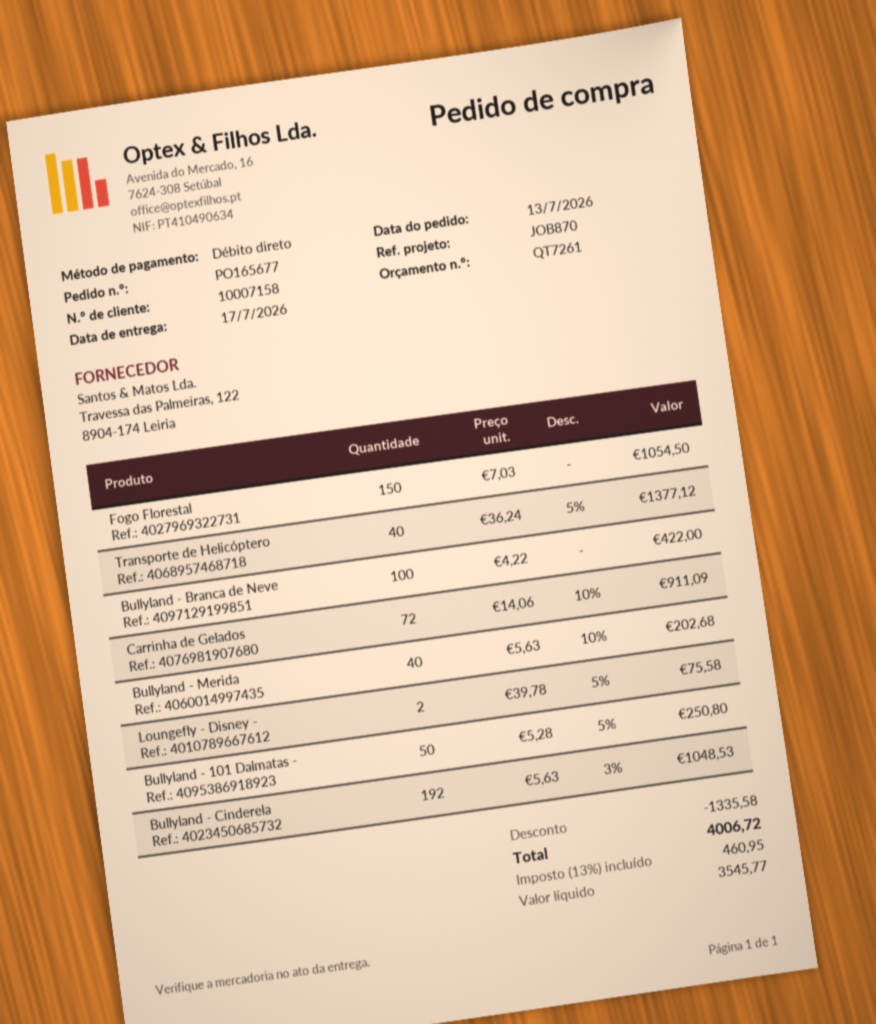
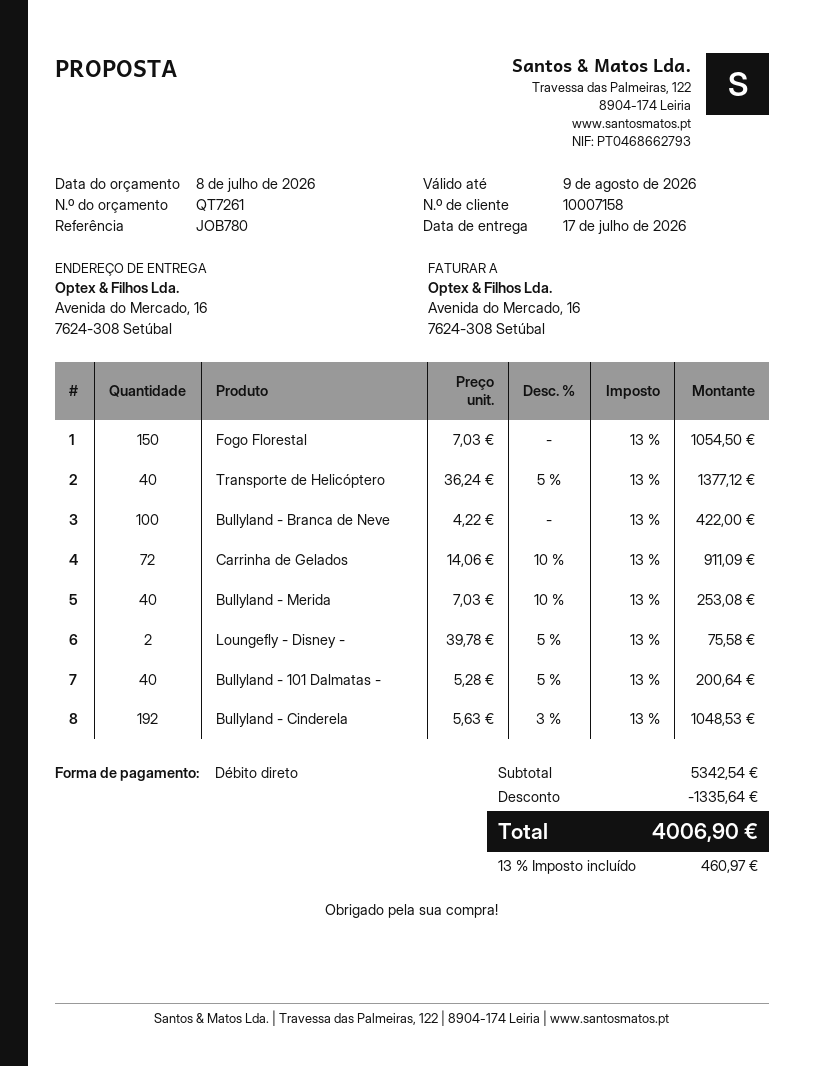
reference: JOB870 -> JOB780
Bullyland - Merida: 40 x 5.63 - 10% = 202.68 -> 40 x 7.03 - 10% = 253.08
Bullyland - 101 Dalmatas -: 50 x 5.28 - 5% = 250.80 -> 40 x 5.28 - 5% = 200.64
discount: 1335.58 -> 1335.64
tax: 13% = 460.95 -> 13% = 460.97
total: 4006.72 -> 4006.90

